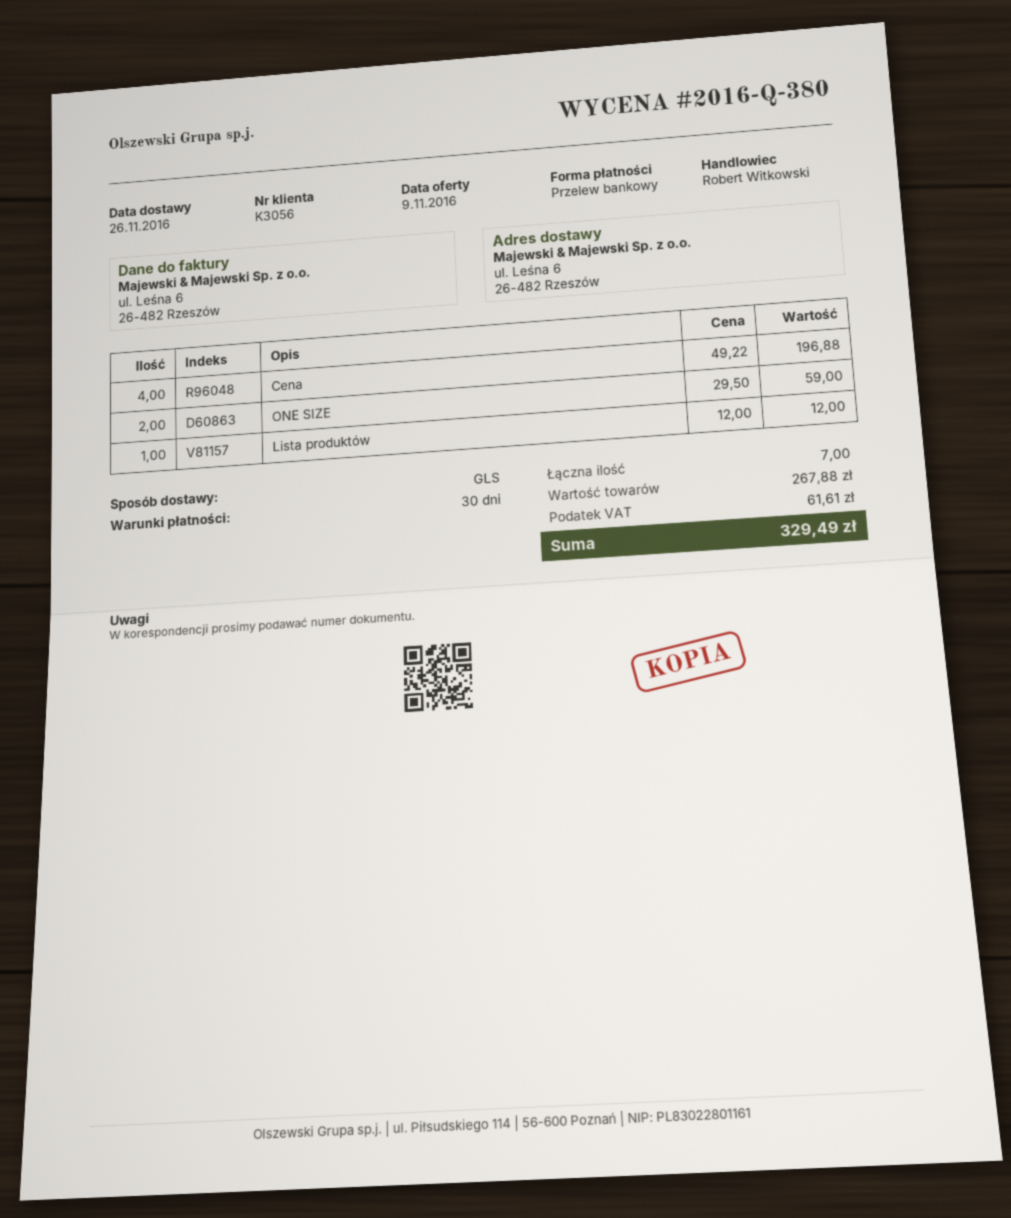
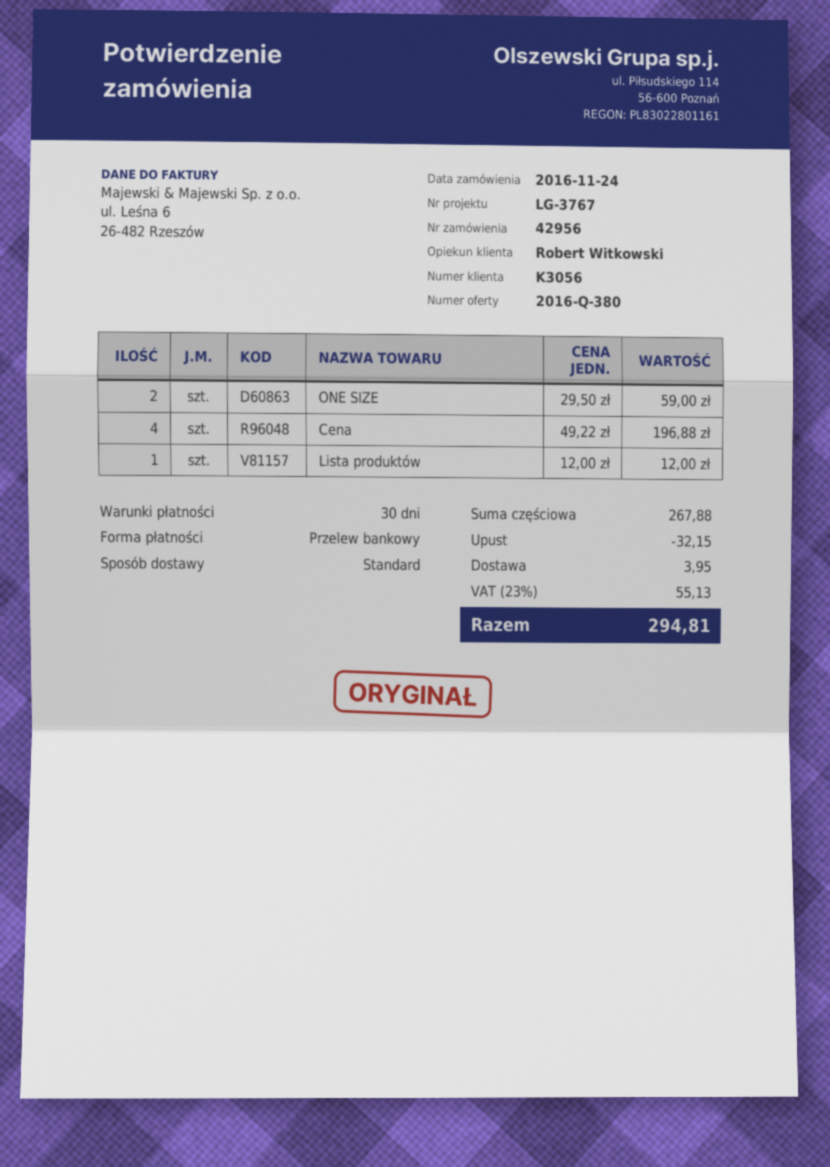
shipping method: GLS -> standard
discount: none -> 32.15
shipping: none -> 3.95
tax: 61.61 -> 55.13
total: 329.49 -> 294.81

